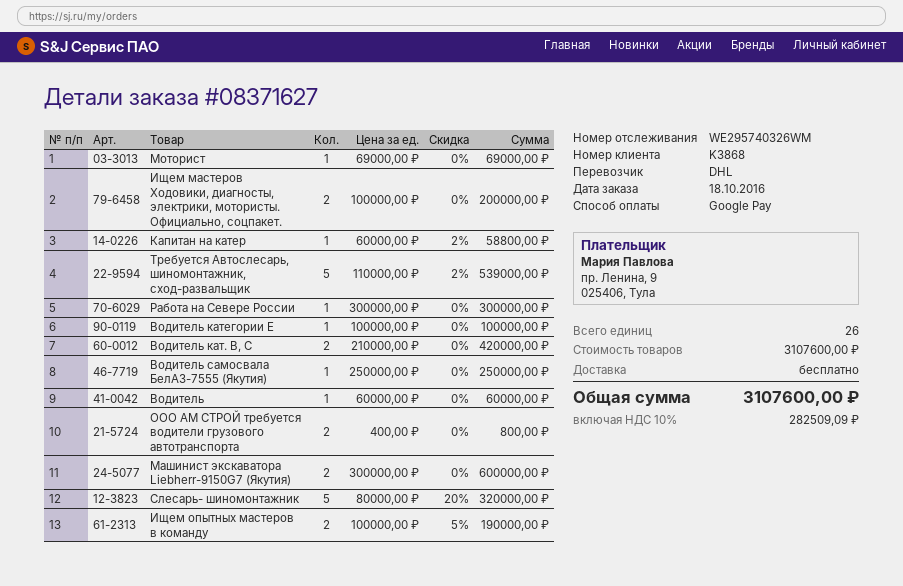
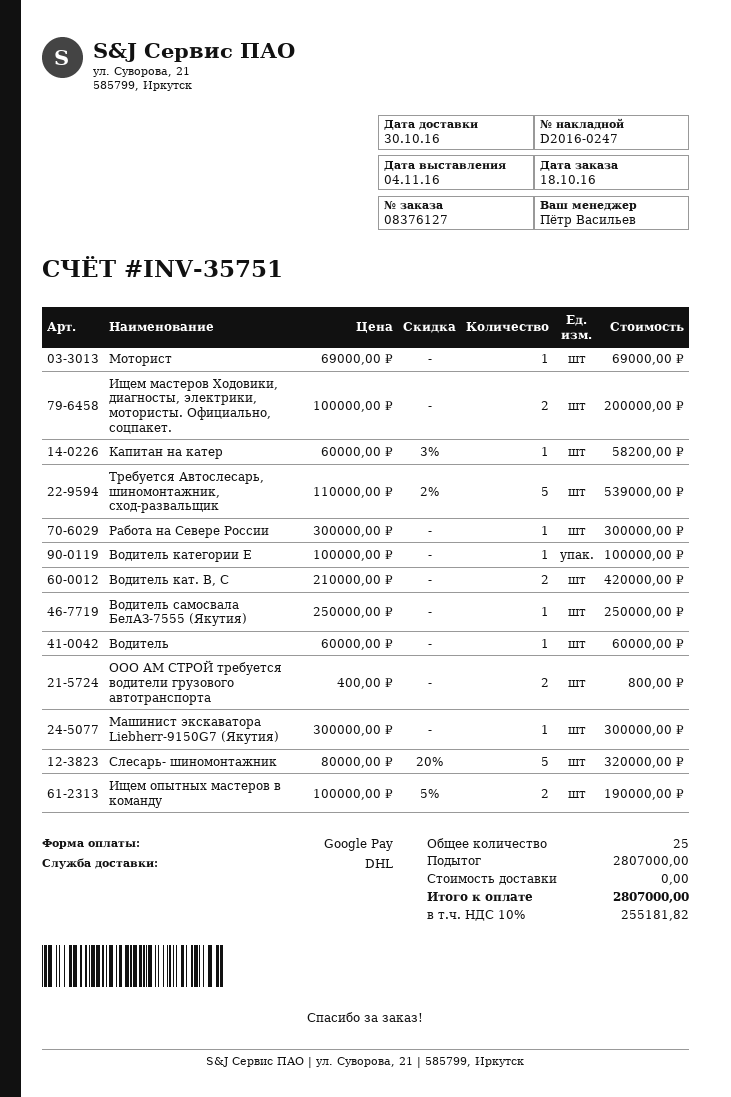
order number: 08371627 -> 08376127
Капитан на катер: 1 x 60000.00 - 2% = 58800.00 -> 1 x 60000.00 - 3% = 58200.00
Машинист экскаватора Liebherr-9150G7 (Якутия): 2 x 300000.00 = 600000.00 -> 1 x 300000.00 = 300000.00
total quantity: 26 -> 25
subtotal: 3107600.00 -> 2807000.00
tax: 10% = 282509.09 -> 10% = 255181.82
total: 3107600.00 -> 2807000.00

